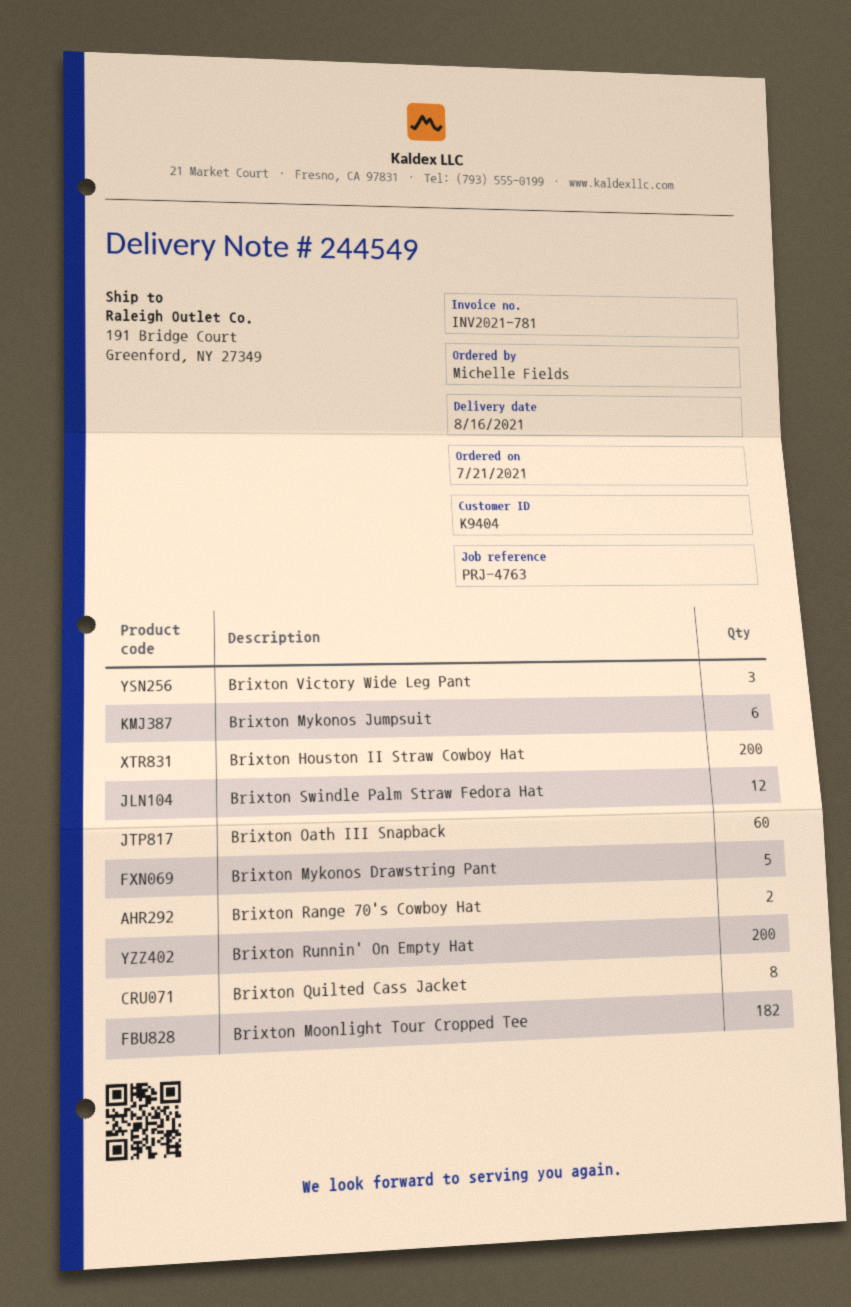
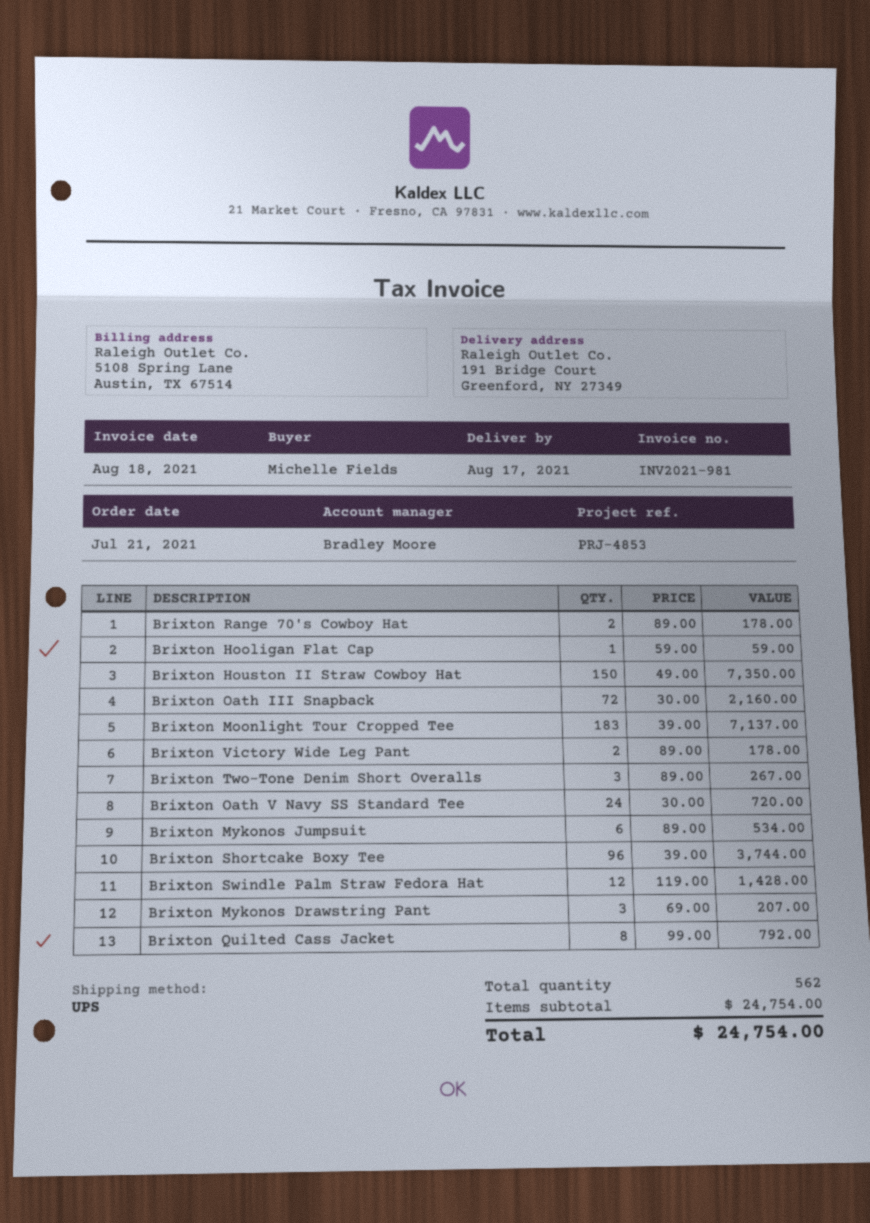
delivery date: 2021-08-16 -> 2021-08-17
invoice number: INV2021-781 -> INV2021-981
reference: PRJ-4763 -> PRJ-4853
Brixton Victory Wide Leg Pant: 3 -> 2
Brixton Houston II Straw Cowboy Hat: 200 -> 150
Brixton Oath III Snapback: 60 -> 72
Brixton Mykonos Drawstring Pant: 5 -> 3
Brixton Runnin' On Empty Hat: 200 -> none
Brixton Moonlight Tour Cropped Tee: 182 -> 183
Brixton Hooligan Flat Cap: none -> 1
Brixton Two-Tone Denim Short Overalls: none -> 3
Brixton Oath V Navy SS Standard Tee: none -> 24
Brixton Shortcake Boxy Tee: none -> 96

